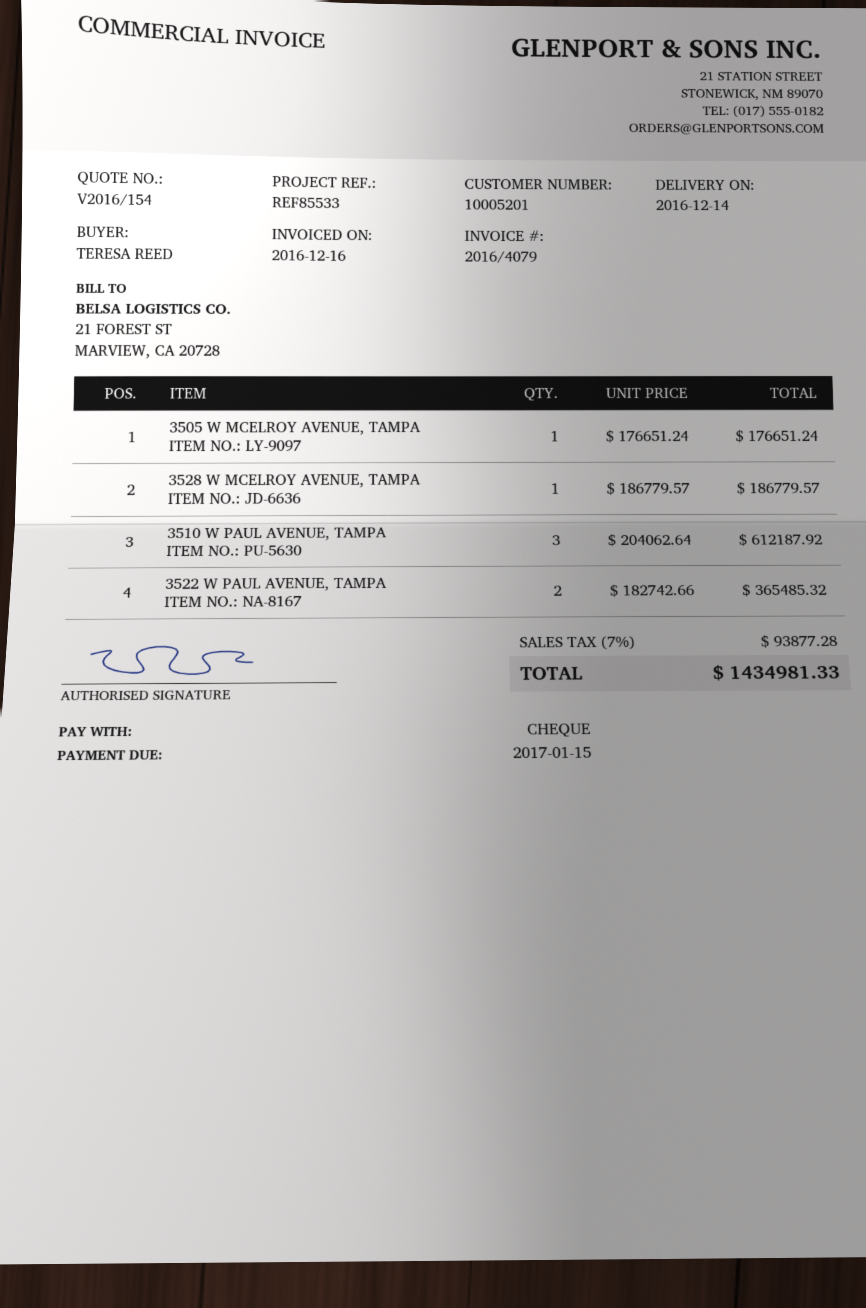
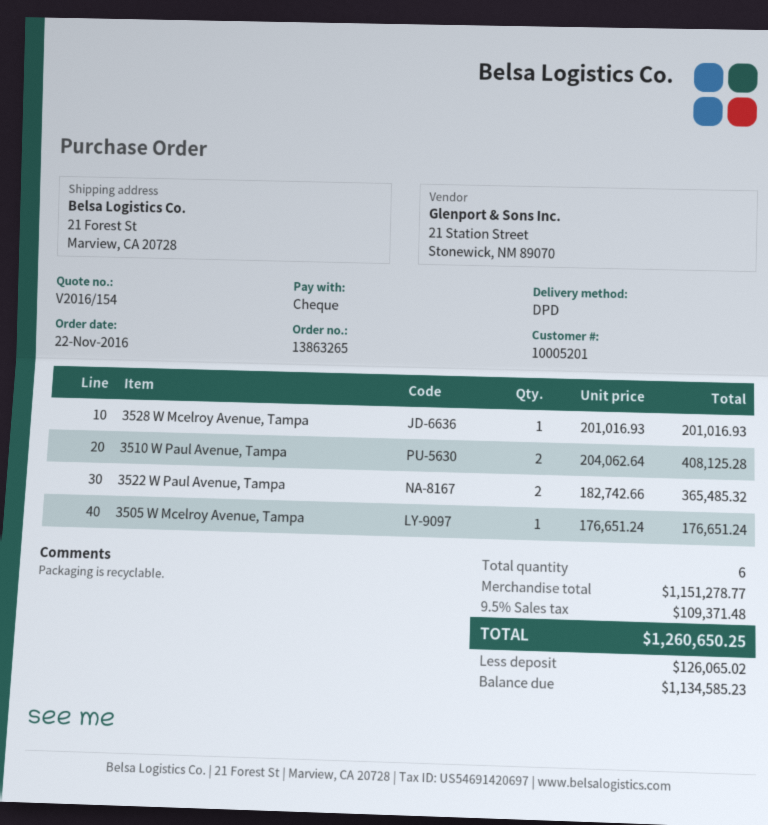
3528 W MCELROY AVENUE, TAMPA: 1 x 186779.57 = 186779.57 -> 1 x 201016.93 = 201016.93
3510 W PAUL AVENUE, TAMPA: 3 x 204062.64 = 612187.92 -> 2 x 204062.64 = 408125.28
tax: 7% = 93877.28 -> 9.5% = 109371.48
total: 1434981.33 -> 1260650.25

